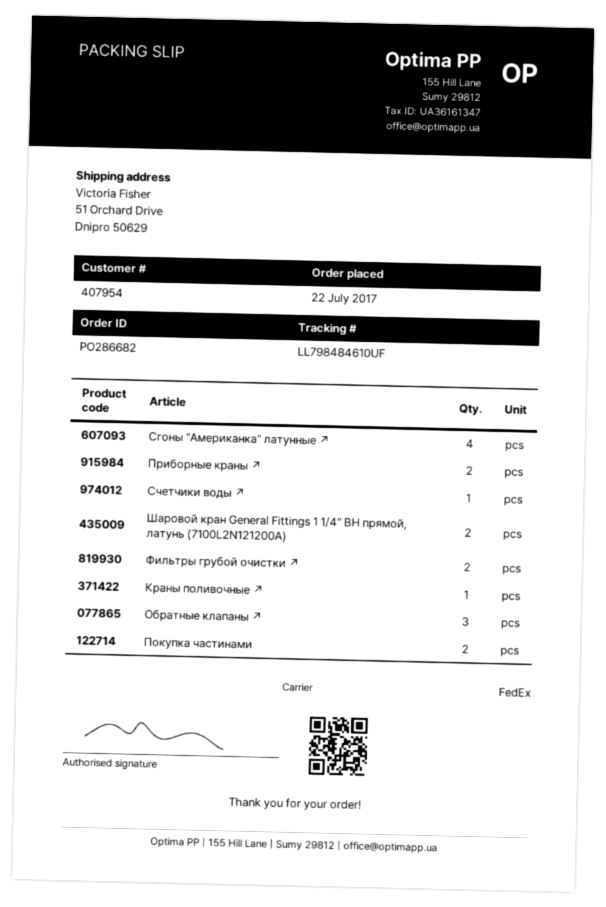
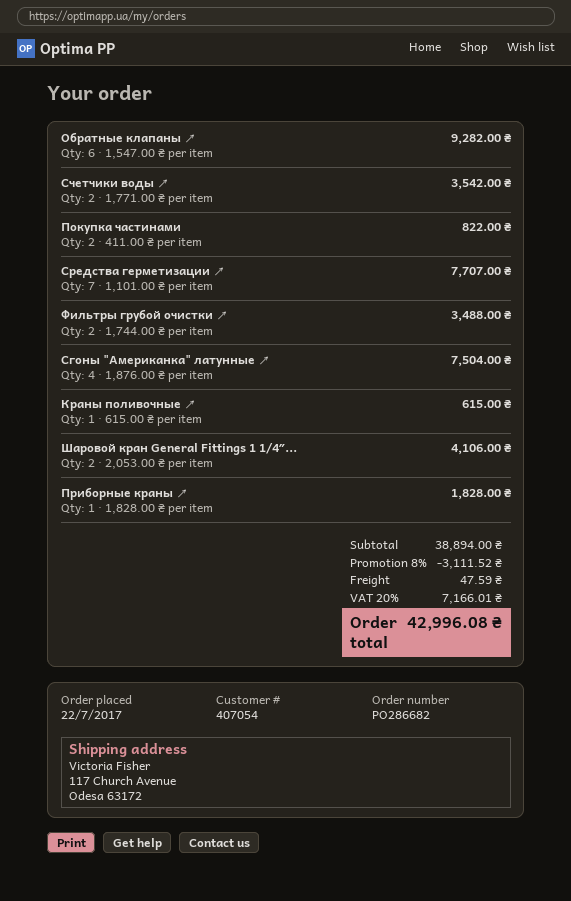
customer number: 407954 -> 407054
ship to: 51 Orchard Drive, Dnipro 50629 -> 117 Church Avenue, Odesa 63172
Приборные краны ↗: 2 -> 1
Счетчики воды ↗: 1 -> 2
Обратные клапаны ↗: 3 -> 6
Средства герметизации ↗: none -> 7

